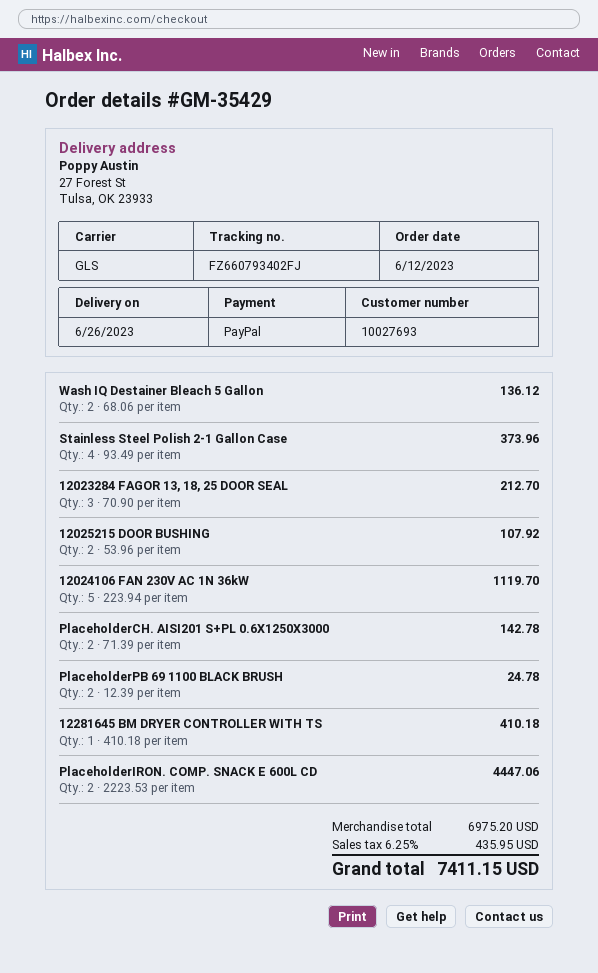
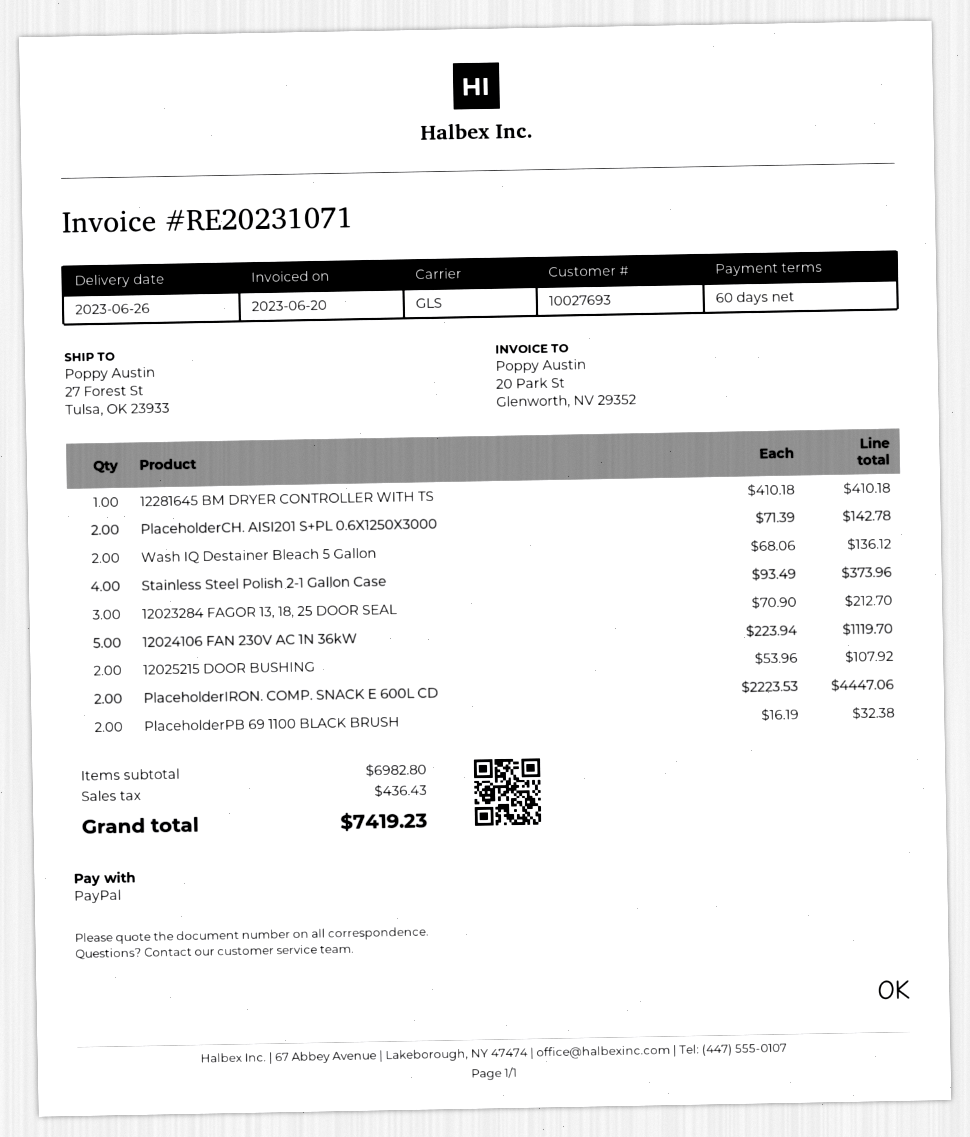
PlaceholderPB 69 1100 BLACK BRUSH: 2 x 12.39 = 24.78 -> 2 x 16.19 = 32.38
subtotal: 6975.20 -> 6982.80
tax: 435.95 -> 436.43
total: 7411.15 -> 7419.23

